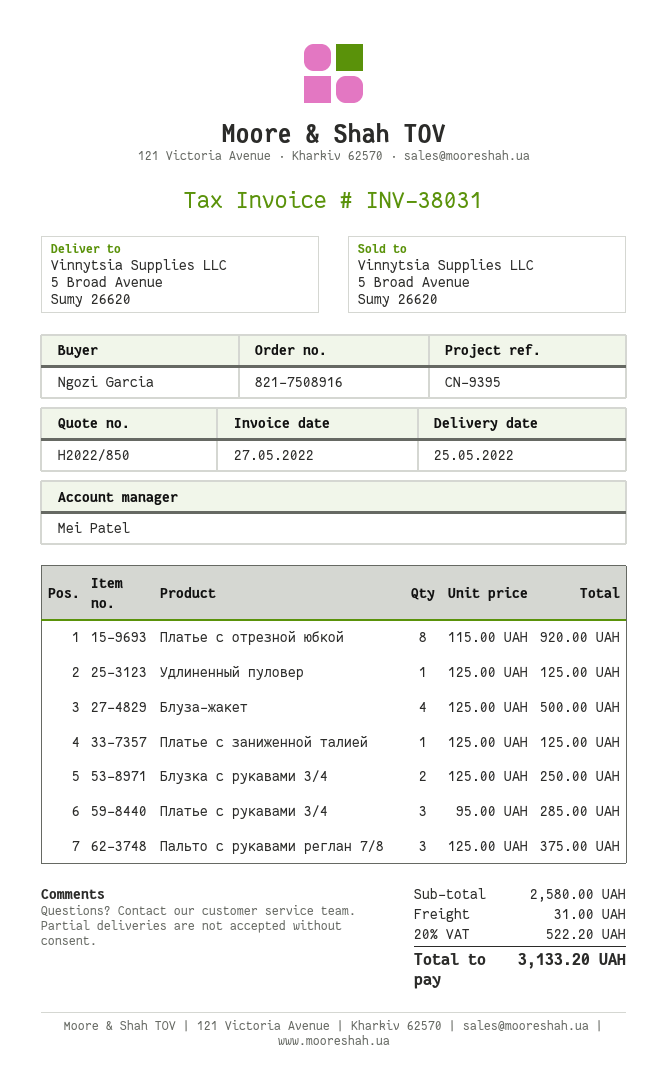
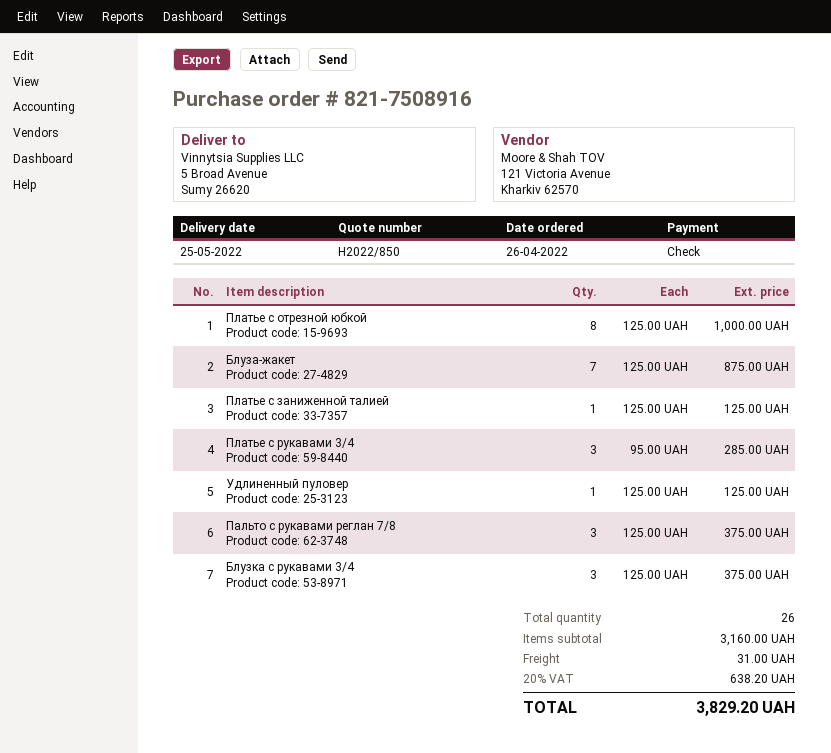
Платье с отрезной юбкой: 8 x 115.00 = 920.00 -> 8 x 125.00 = 1000.00
Блуза-жакет: 4 x 125.00 = 500.00 -> 7 x 125.00 = 875.00
Блузка с рукавами 3/4: 2 x 125.00 = 250.00 -> 3 x 125.00 = 375.00
subtotal: 2580.00 -> 3160.00
tax: 20% = 522.20 -> 20% = 638.20
total: 3133.20 -> 3829.20

